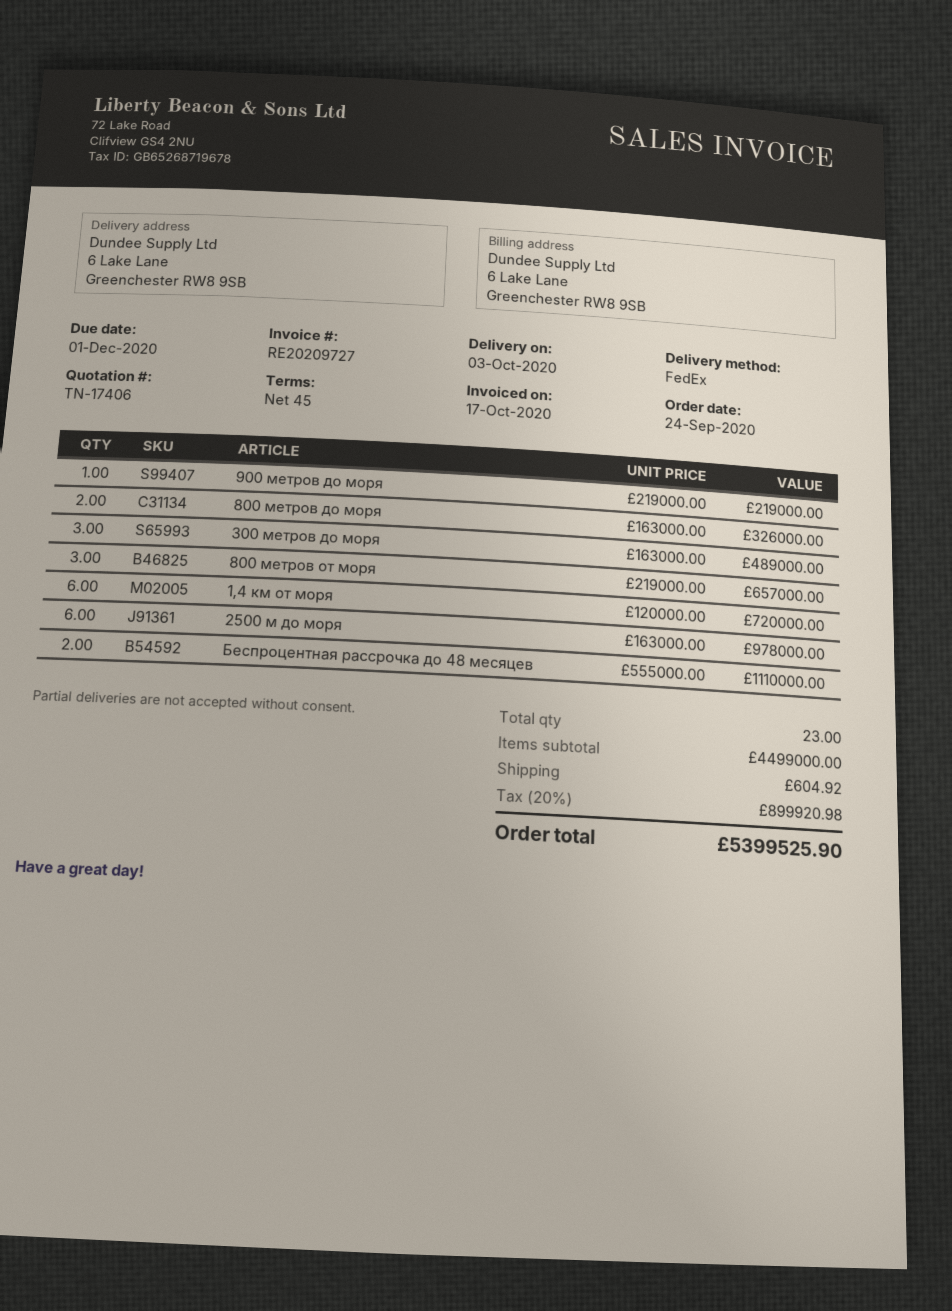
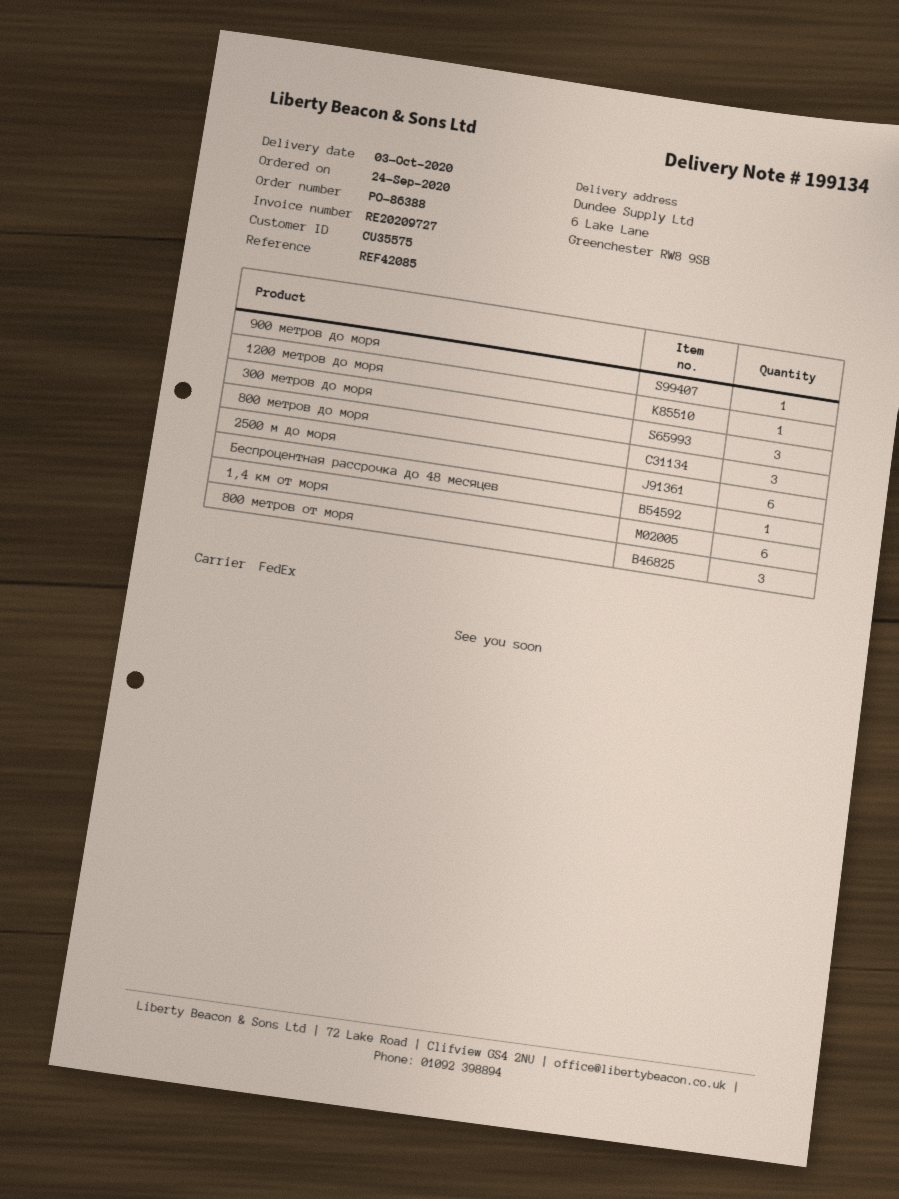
800 метров до моря: 2 -> 3
Беспроцентная рассрочка до 48 месяцев: 2 -> 1
1200 метров до моря: none -> 1

